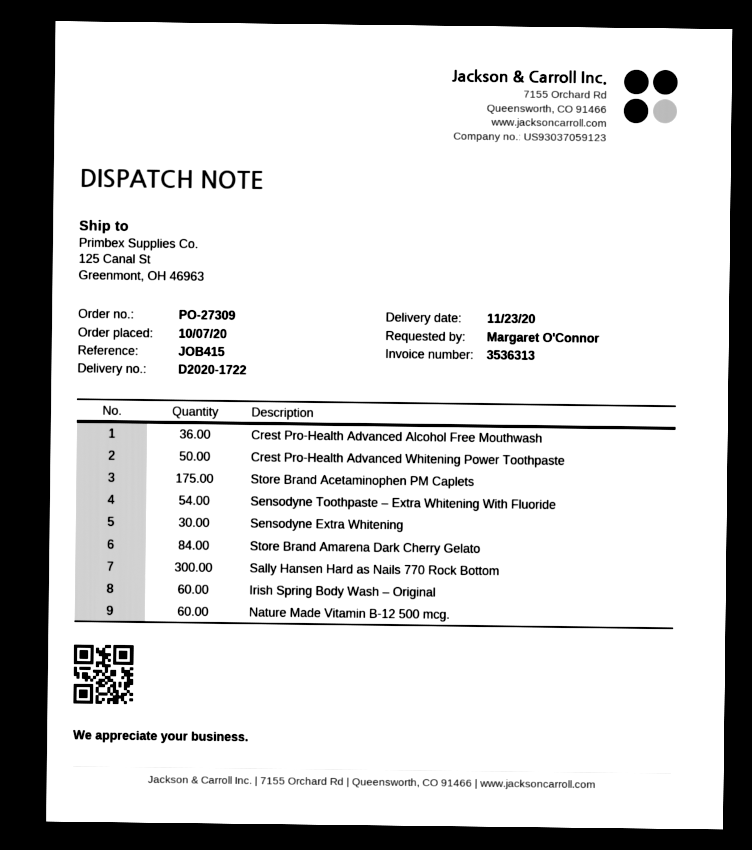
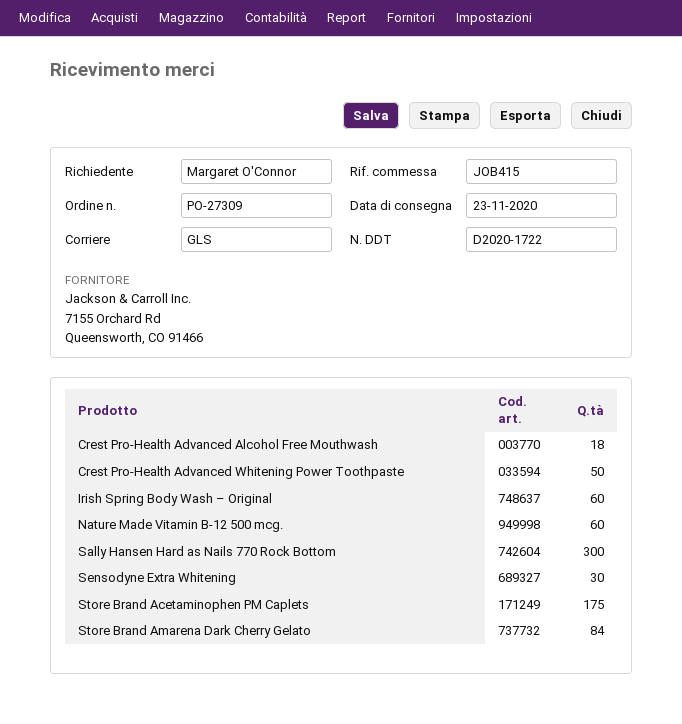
Crest Pro-Health Advanced Alcohol Free Mouthwash: 36 -> 18
Sensodyne Toothpaste – Extra Whitening With Fluoride: 54 -> none

